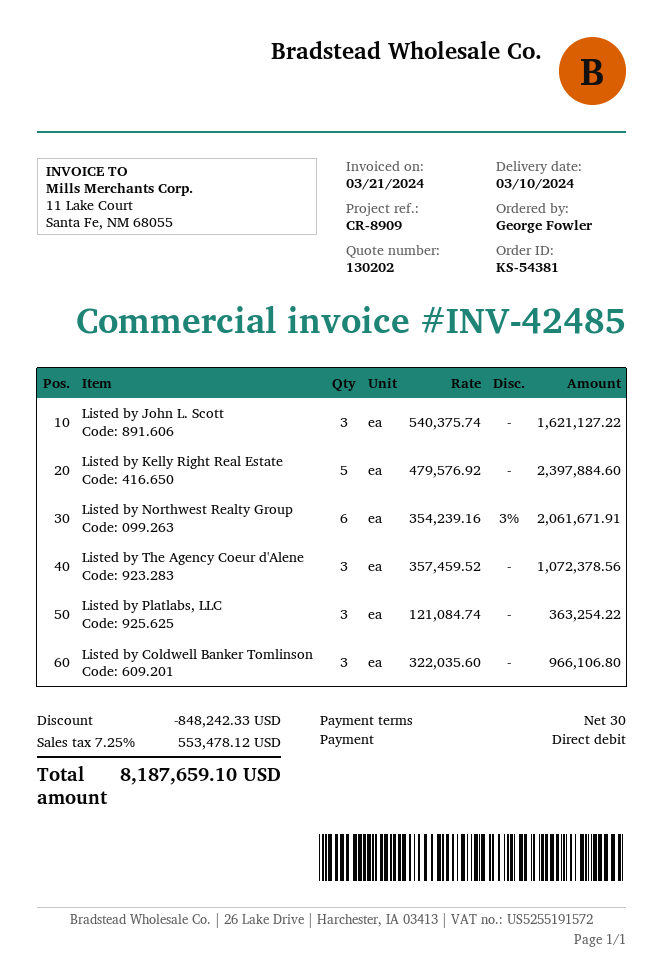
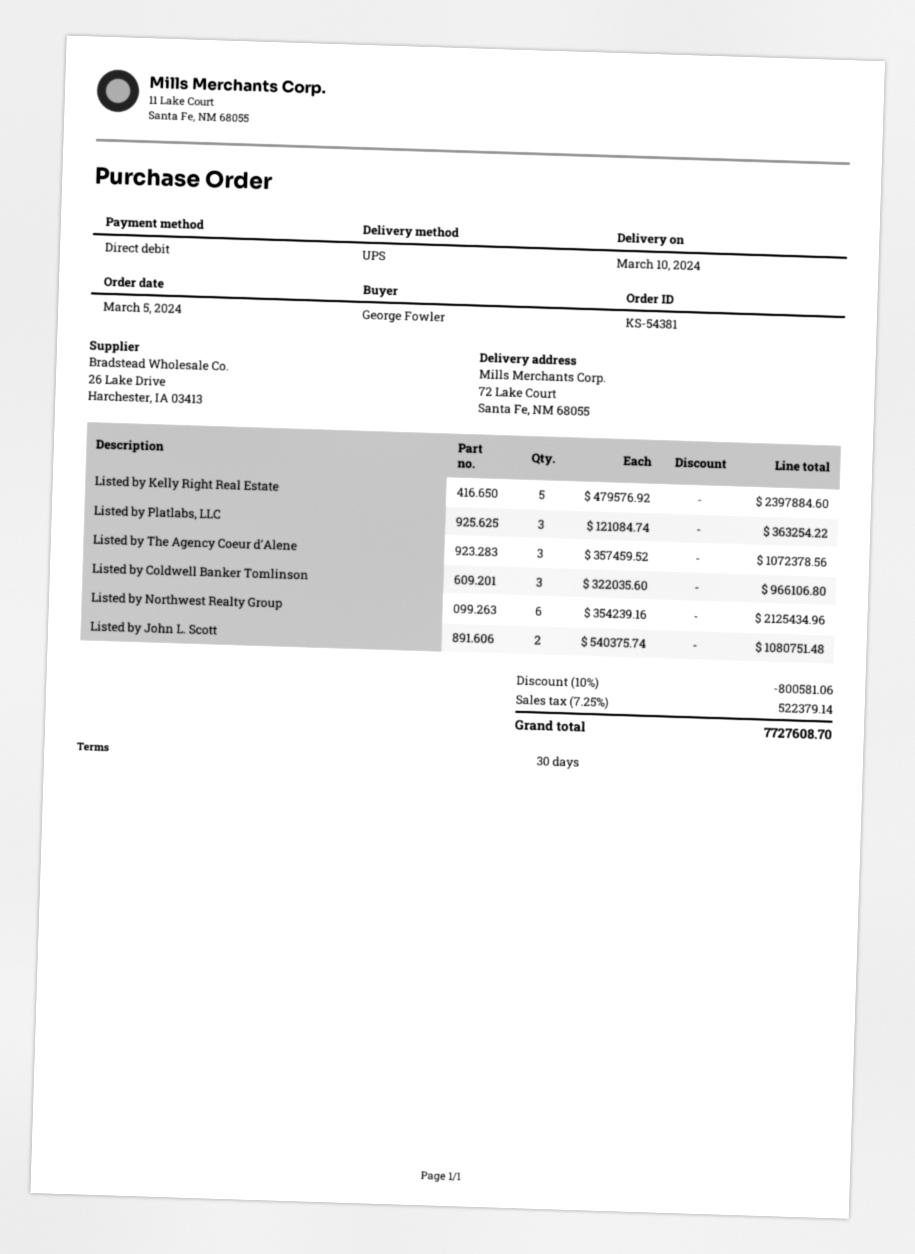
Listed by John L. Scott: 3 x 540375.74 = 1621127.22 -> 2 x 540375.74 = 1080751.48
Listed by Northwest Realty Group: 6 x 354239.16 - 3% = 2061671.91 -> 6 x 354239.16 = 2125434.96
discount: 848242.33 -> 800581.06
tax: 7.25% = 553478.12 -> 7.25% = 522379.14
total: 8187659.10 -> 7727608.70

